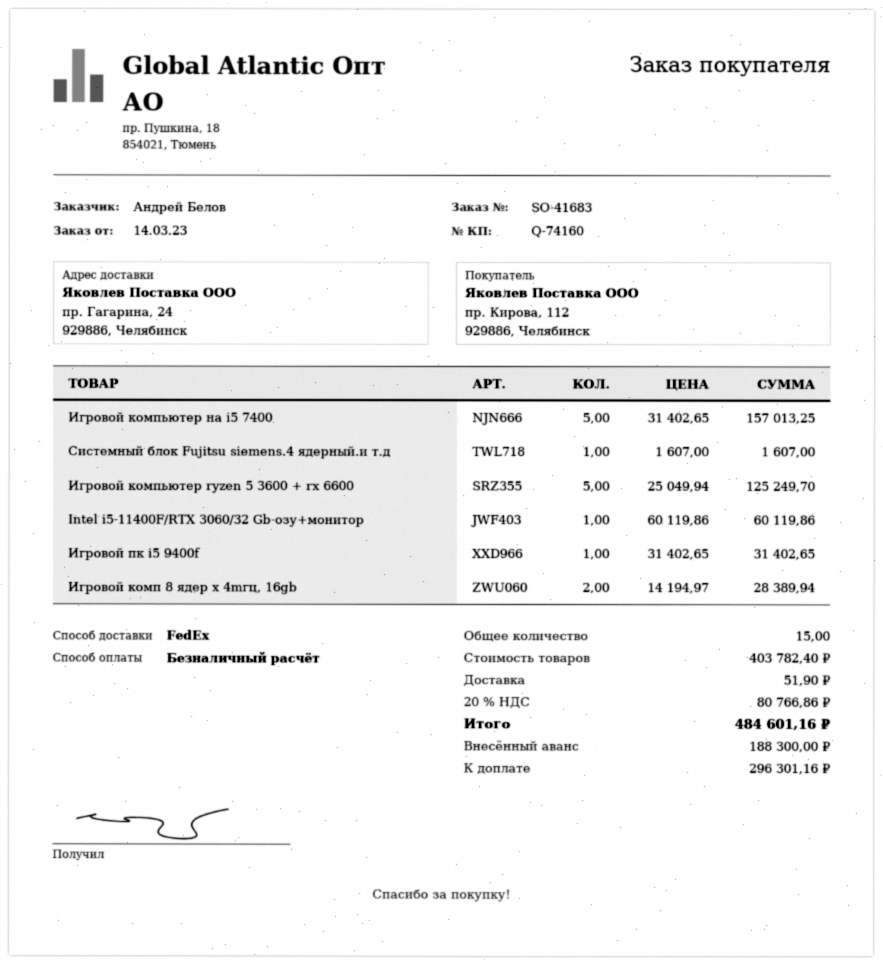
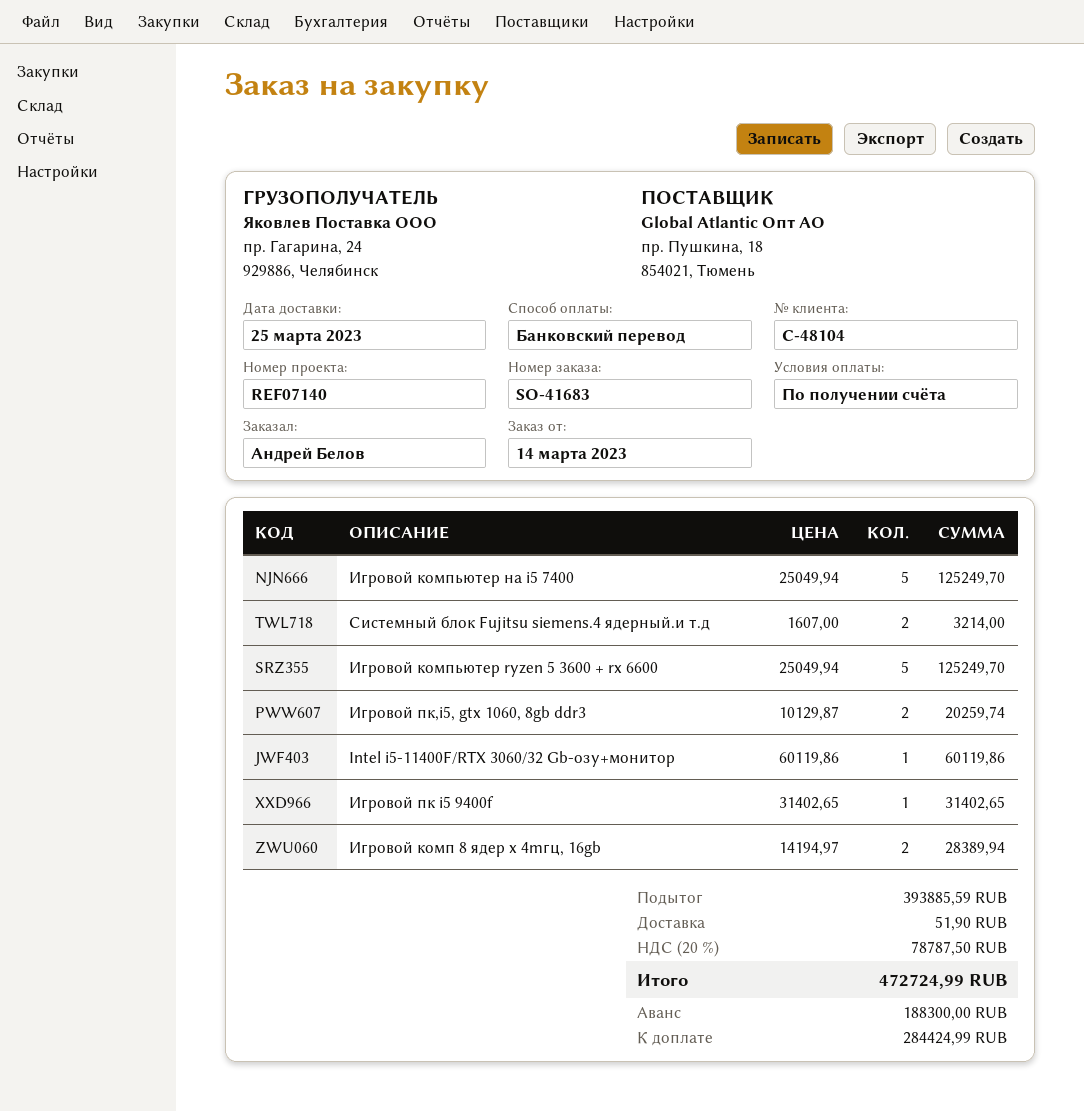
Игровой компьютер на i5 7400: 5 x 31402.65 = 157013.25 -> 5 x 25049.94 = 125249.70
Системный блок Fujitsu siemens.4 ядерный.и т.д: 1 x 1607.00 = 1607.00 -> 2 x 1607.00 = 3214.00
Игровой пк,i5, gtx 1060, 8gb ddr3: none -> 2 x 10129.87 = 20259.74
subtotal: 403782.40 -> 393885.59
tax: 20% = 80766.86 -> 20% = 78787.50
total: 484601.16 -> 472724.99
balance: 296301.16 -> 284424.99

